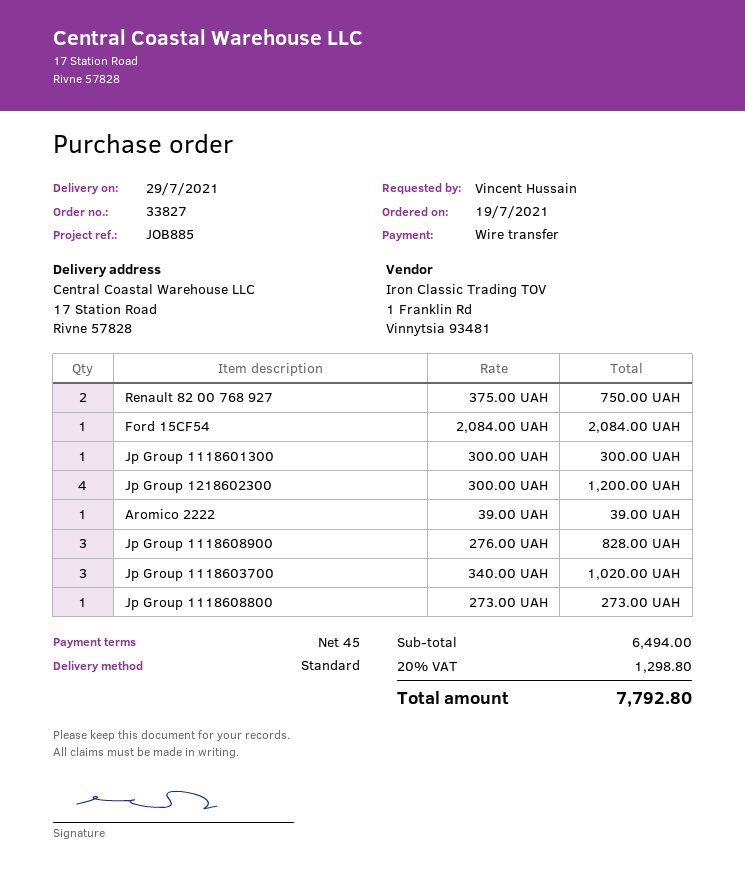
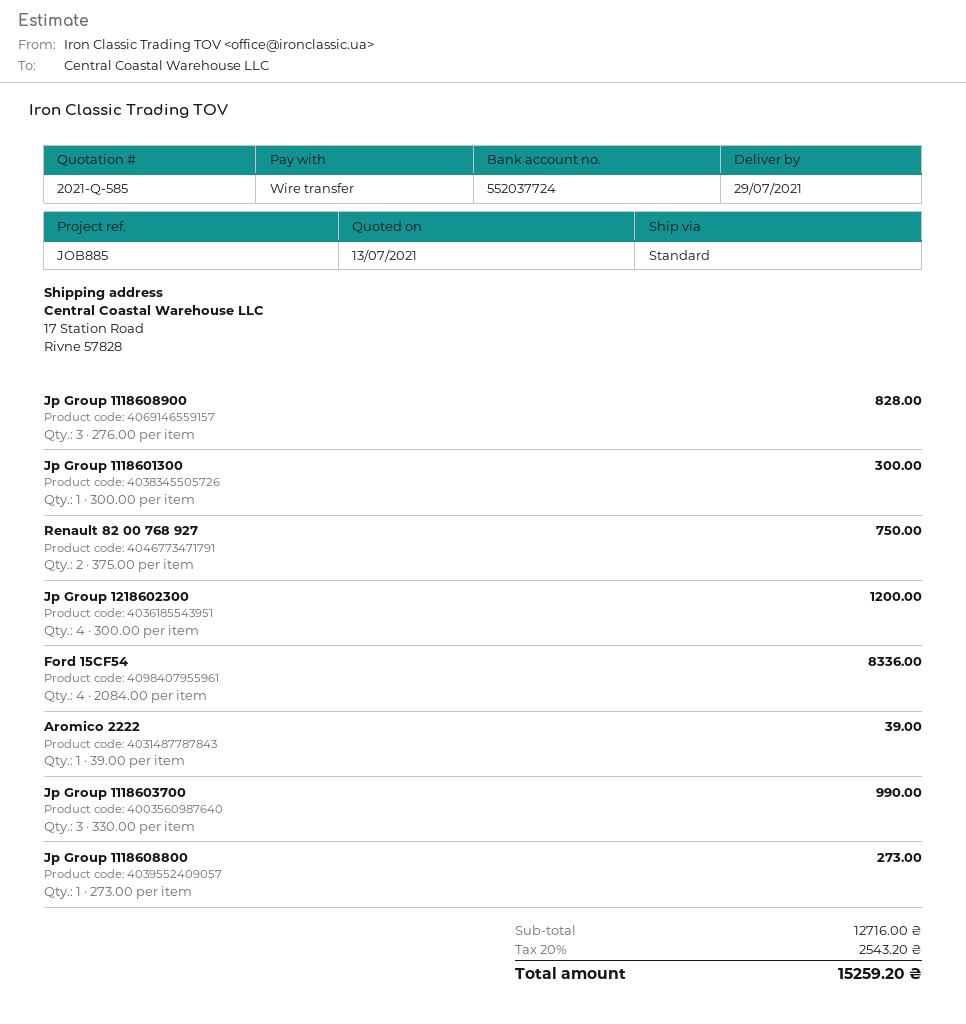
Ford 15CF54: 1 x 2084.00 = 2084.00 -> 4 x 2084.00 = 8336.00
Jp Group 1118603700: 3 x 340.00 = 1020.00 -> 3 x 330.00 = 990.00
subtotal: 6494.00 -> 12716.00
tax: 20% = 1298.80 -> 20% = 2543.20
total: 7792.80 -> 15259.20

